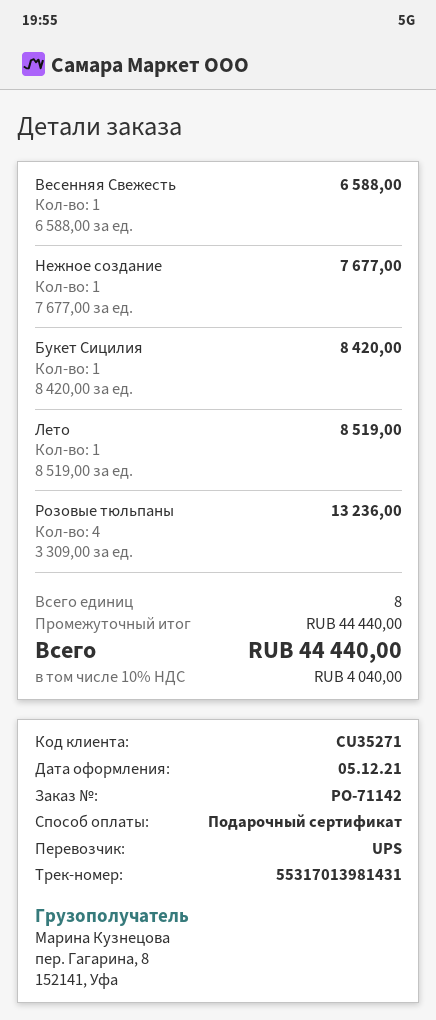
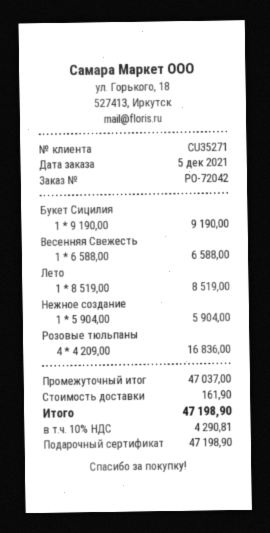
order number: PO-71142 -> PO-72042
Нежное создание: 1 x 7677.00 = 7677.00 -> 1 x 5904.00 = 5904.00
Букет Сицилия: 1 x 8420.00 = 8420.00 -> 1 x 9190.00 = 9190.00
Розовые тюльпаны: 4 x 3309.00 = 13236.00 -> 4 x 4209.00 = 16836.00
subtotal: 44440.00 -> 47037.00
shipping: none -> 161.90
tax: 10% = 4040.00 -> 10% = 4290.81
total: 44440.00 -> 47198.90

